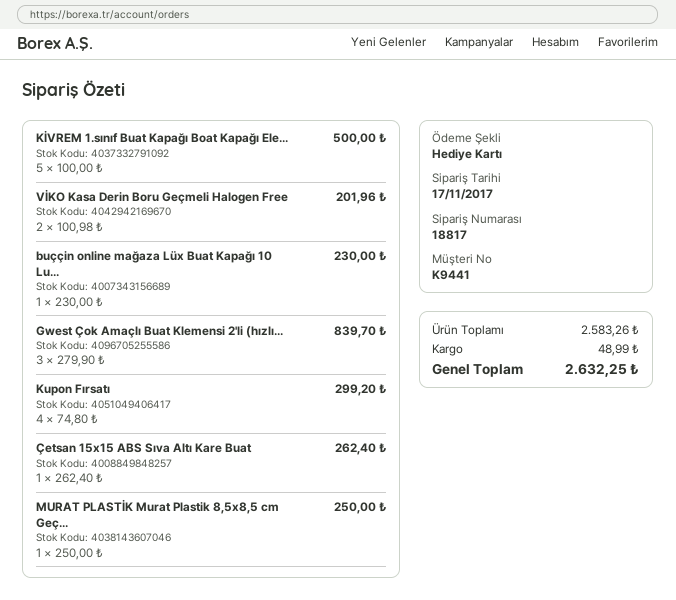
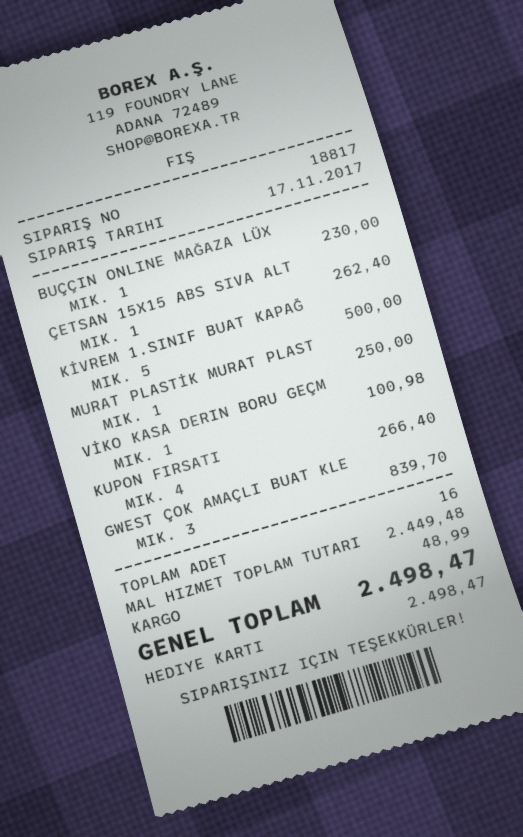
VİKO Kasa Derin Boru Geçmeli Halogen Free: 2 for 201.96 -> 1 for 100.98
Kupon Fırsatı: 4 for 299.20 -> 4 for 266.40
subtotal: 2583.26 -> 2449.48
total: 2632.25 -> 2498.47

